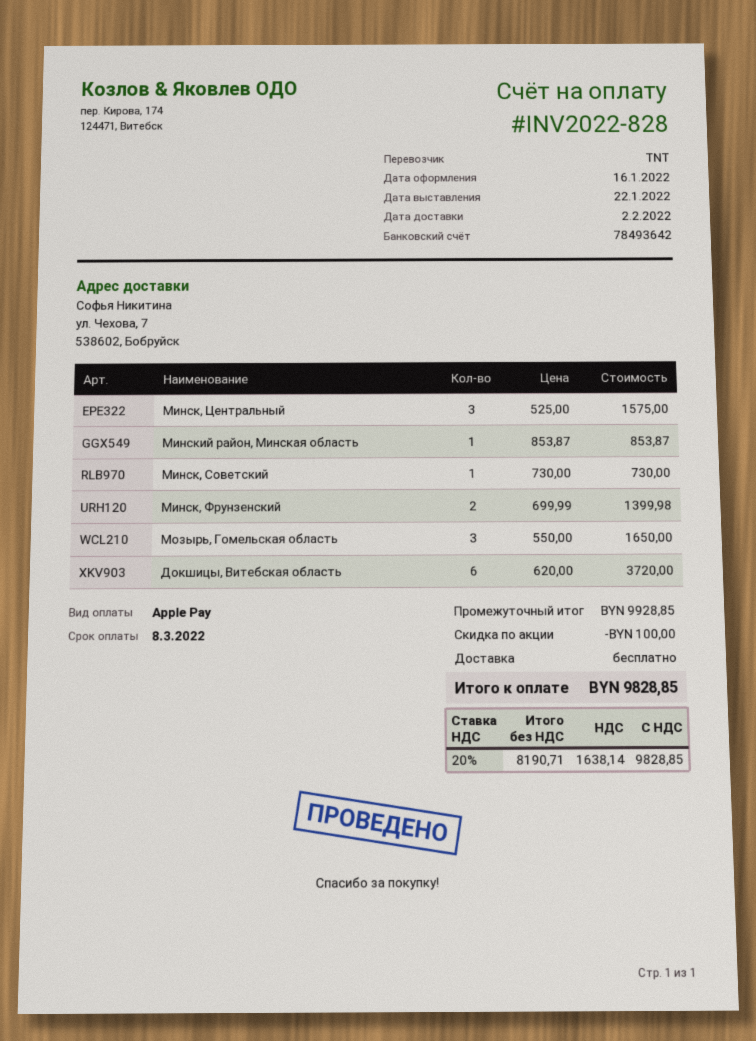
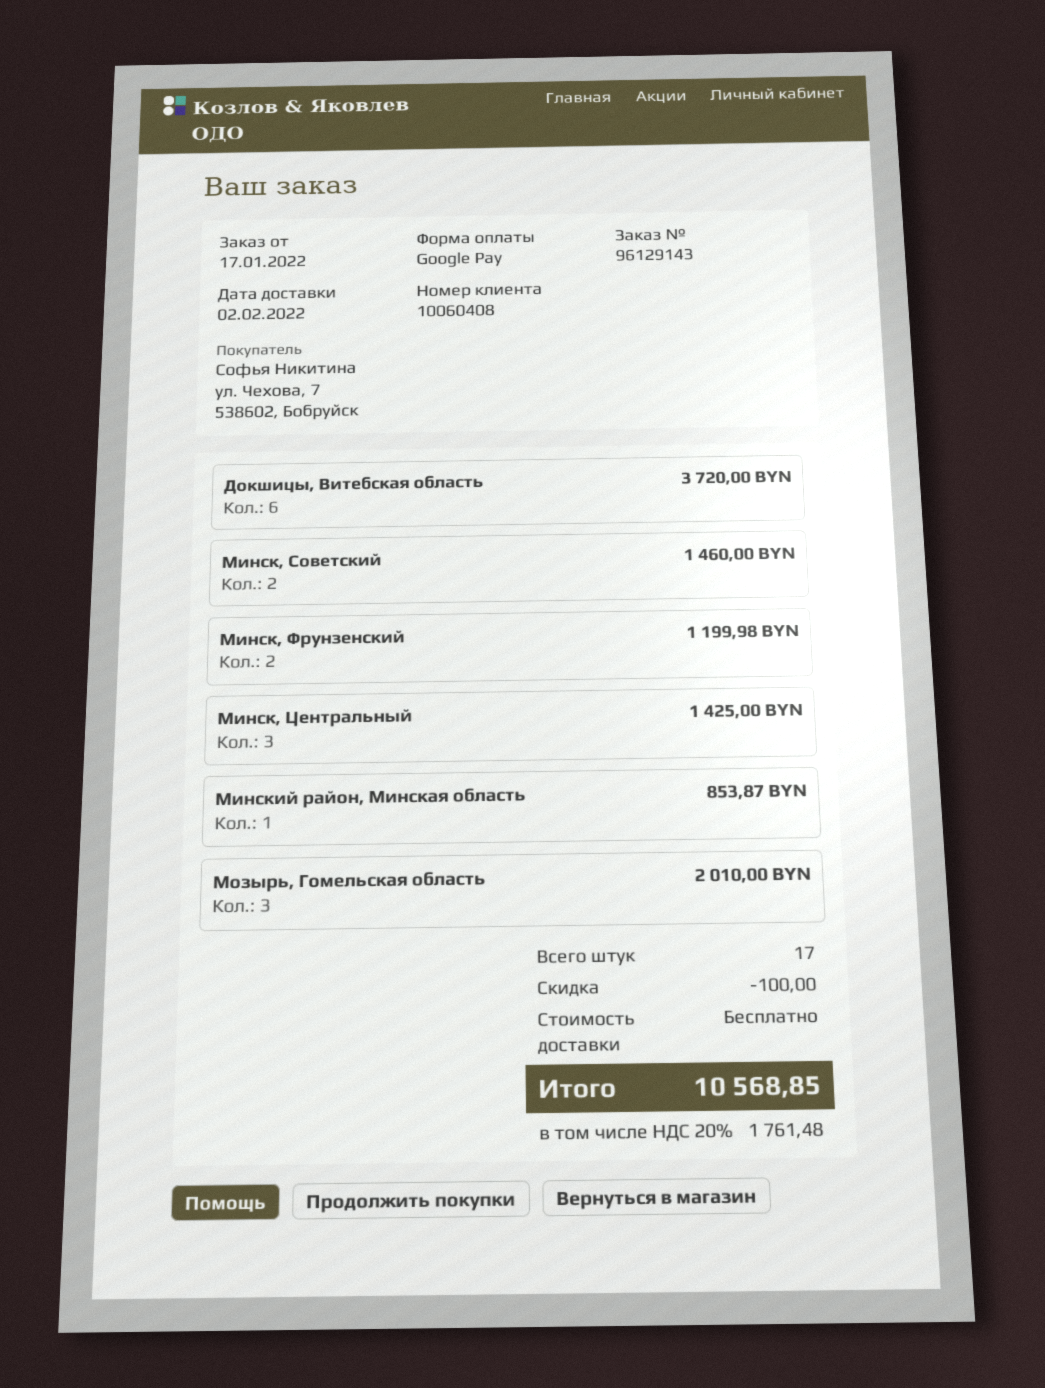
order date: 2022-01-16 -> 2022-01-17
payment method: Apple Pay -> Google Pay
Минск, Центральный: 3 for 1575.00 -> 3 for 1425.00
Минск, Советский: 1 for 730.00 -> 2 for 1460.00
Минск, Фрунзенский: 2 for 1399.98 -> 2 for 1199.98
Мозырь, Гомельская область: 3 for 1650.00 -> 3 for 2010.00
tax: 20% = 1638.14 -> 20% = 1761.48
total: 9828.85 -> 10568.85

